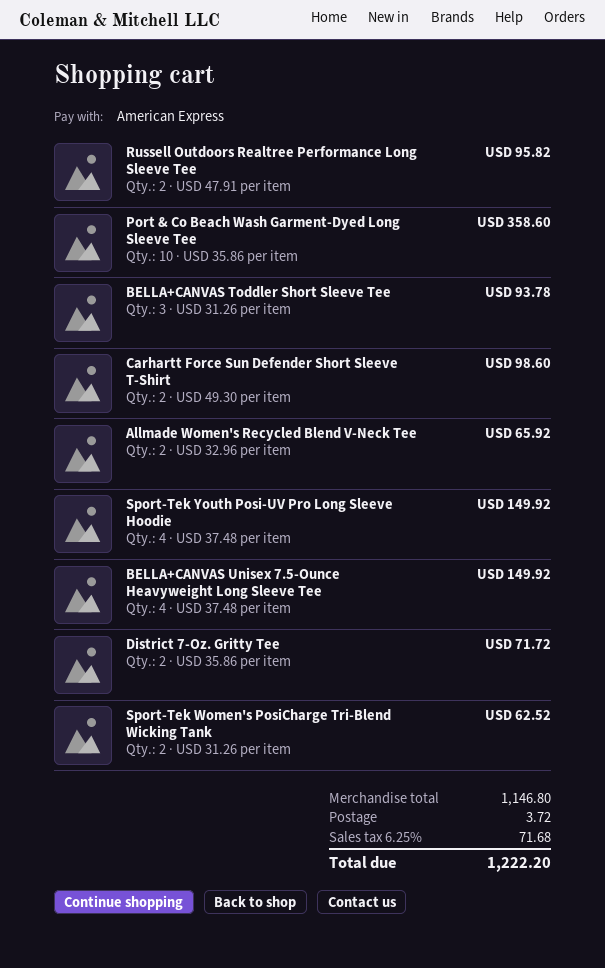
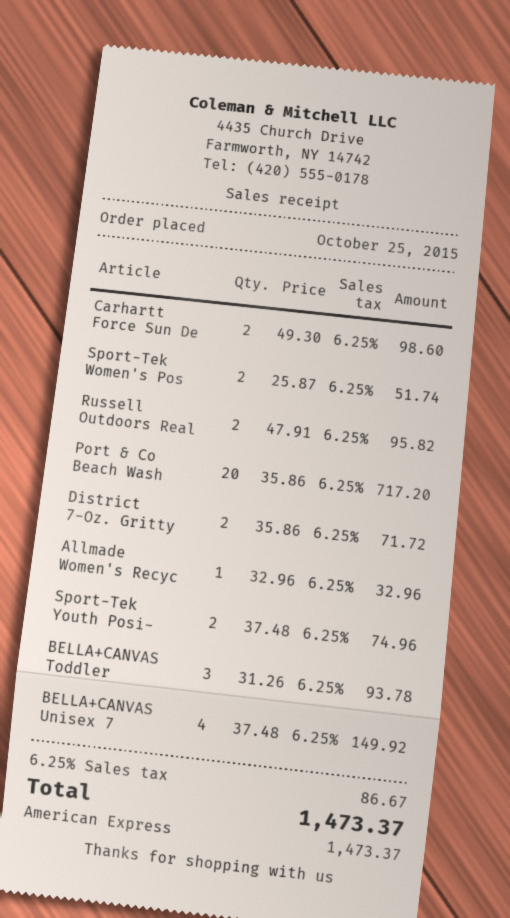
Port & Co Beach Wash Garment-Dyed Long Sleeve Tee: 10 x 35.86 = 358.60 -> 20 x 35.86 = 717.20
Allmade Women's Recycled Blend V-Neck Tee: 2 x 32.96 = 65.92 -> 1 x 32.96 = 32.96
Sport-Tek Youth Posi-UV Pro Long Sleeve Hoodie: 4 x 37.48 = 149.92 -> 2 x 37.48 = 74.96
Sport-Tek Women's PosiCharge Tri-Blend Wicking Tank: 2 x 31.26 = 62.52 -> 2 x 25.87 = 51.74
shipping: 3.72 -> none
tax: 6.25% = 71.68 -> 6.25% = 86.67
total: 1222.20 -> 1473.37

